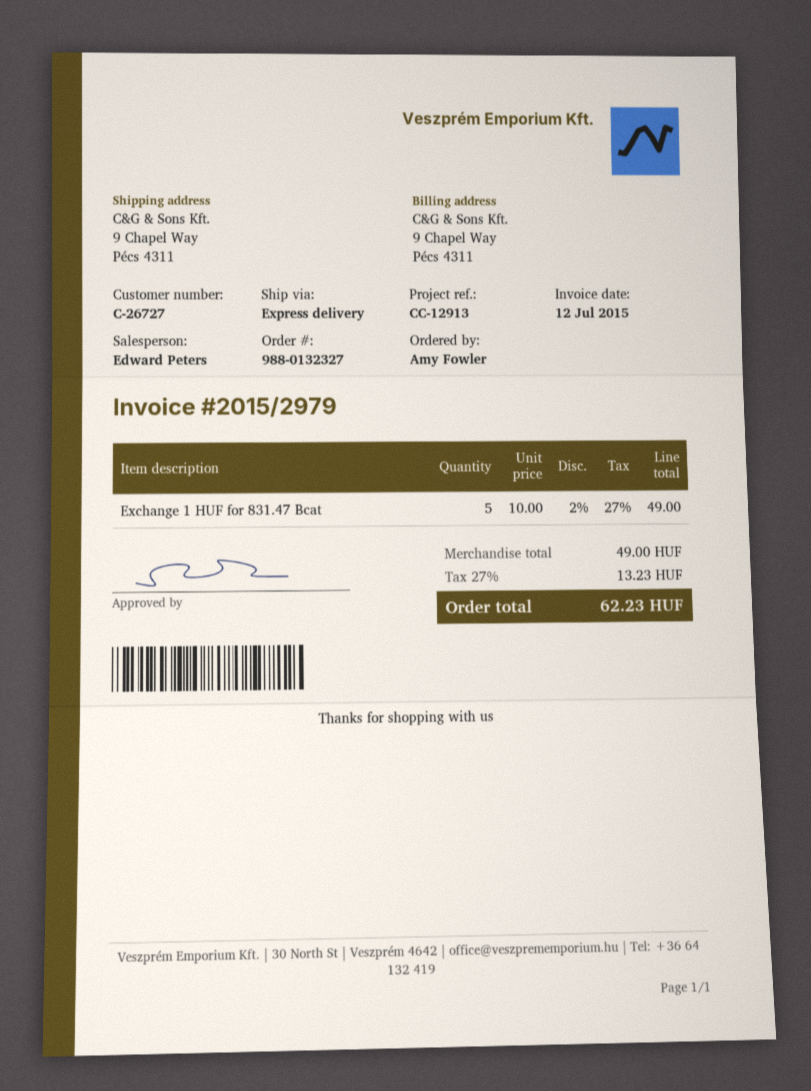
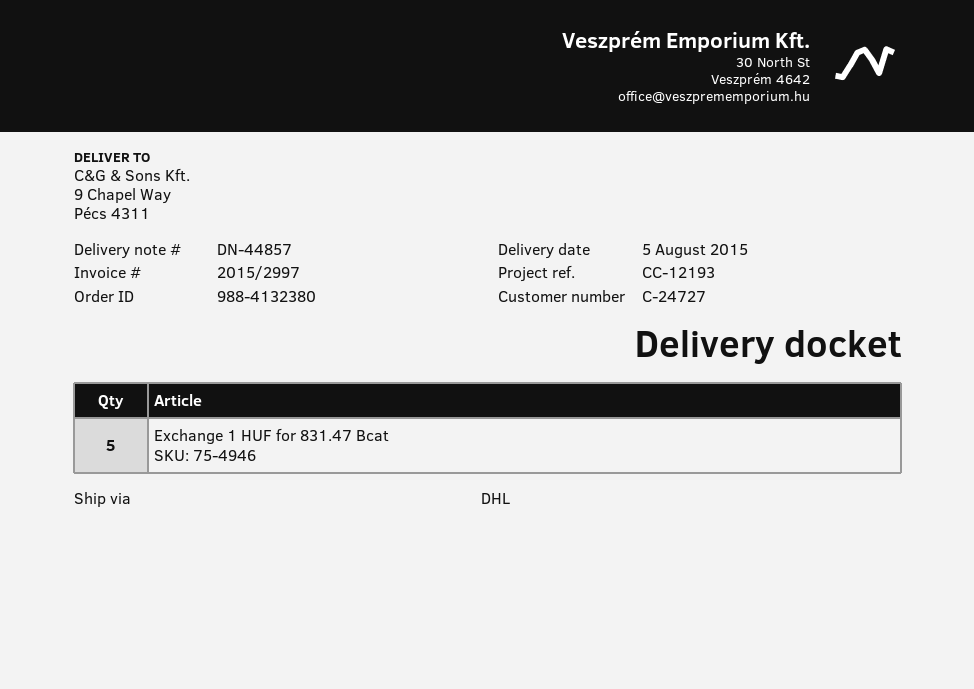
order number: 988-0132327 -> 988-4132380
invoice number: 2015/2979 -> 2015/2997
customer number: C-26727 -> C-24727
reference: CC-12913 -> CC-12193
shipping method: express -> DHL

